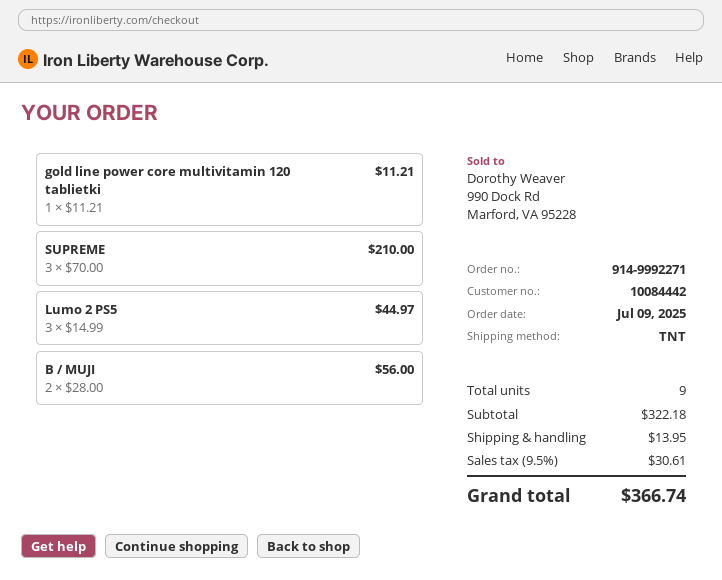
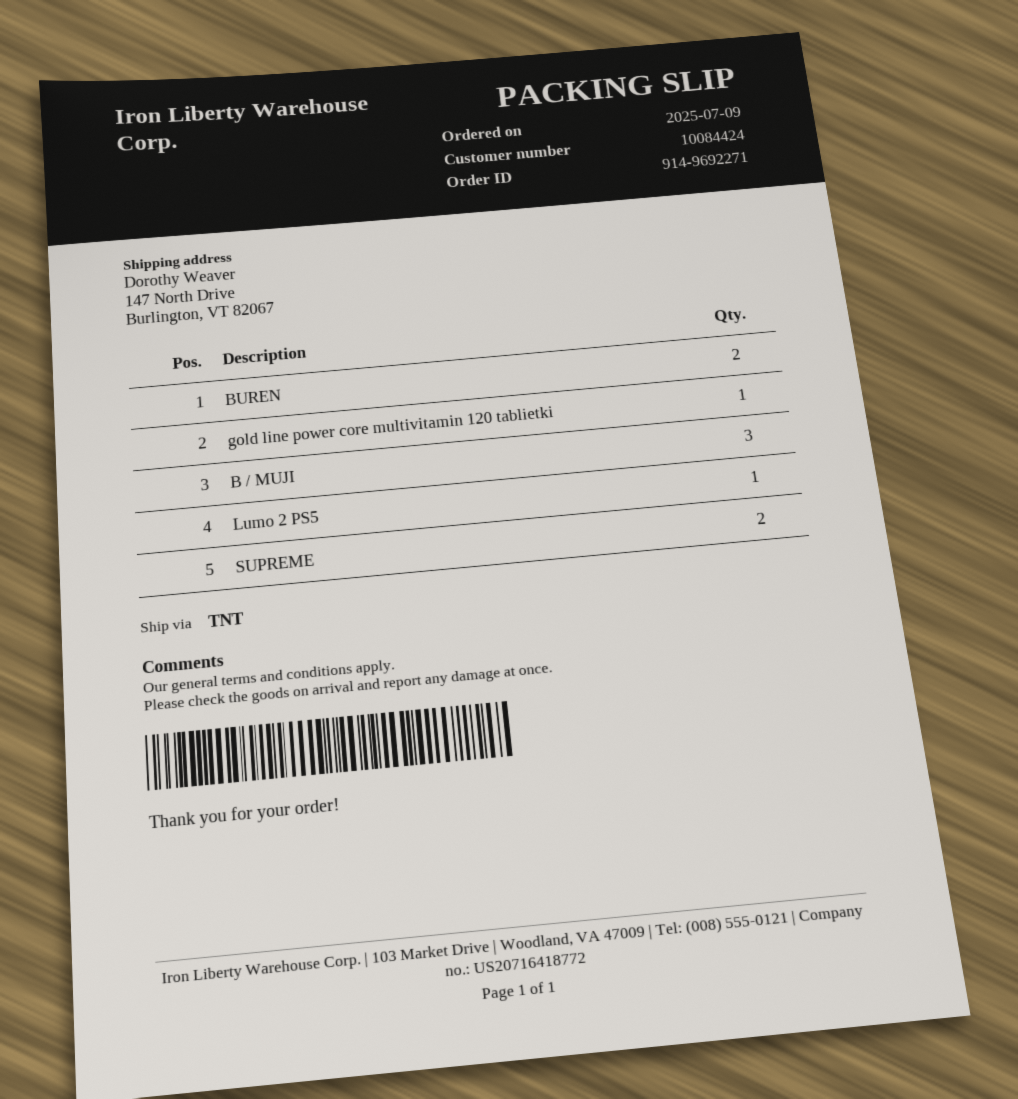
order number: 914-9992271 -> 914-9692271
customer number: 10084442 -> 10084424
SUPREME: 3 -> 2
Lumo 2 PS5: 3 -> 1
B / MUJI: 2 -> 3
BUREN: none -> 2

